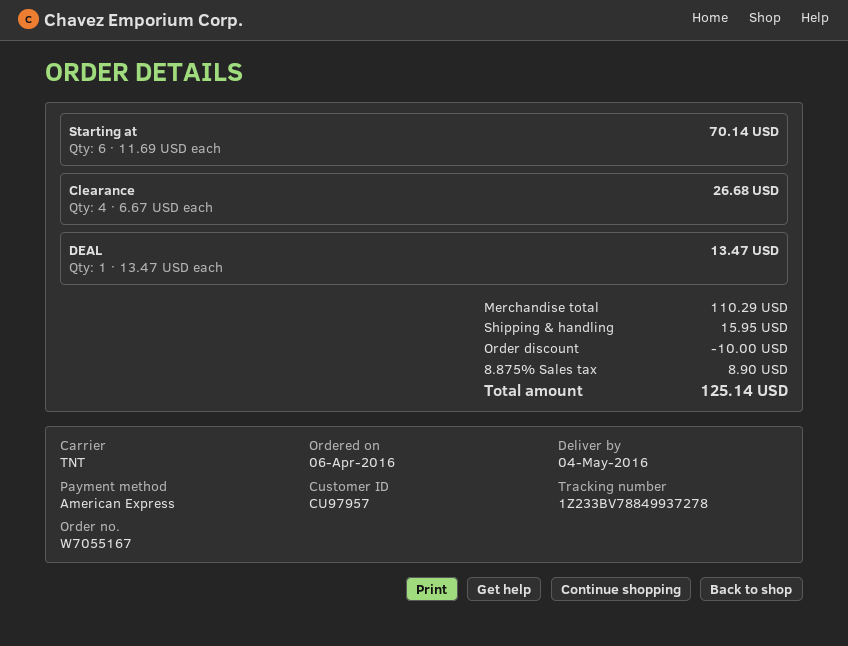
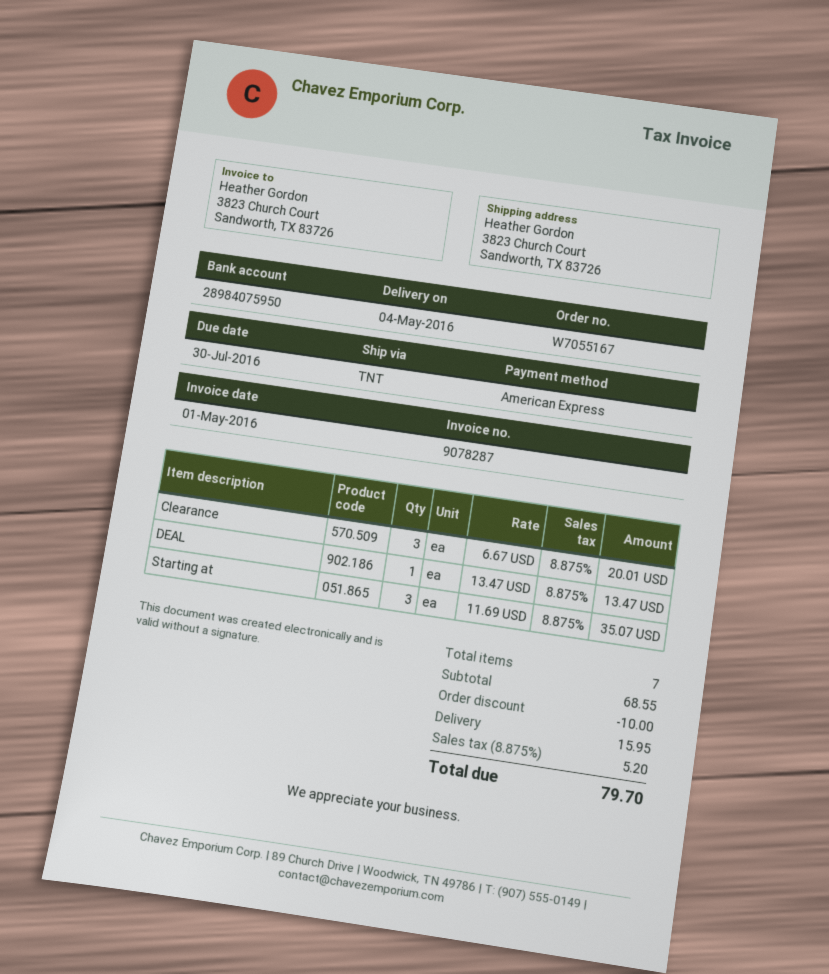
Starting at: 6 x 11.69 = 70.14 -> 3 x 11.69 = 35.07
Clearance: 4 x 6.67 = 26.68 -> 3 x 6.67 = 20.01
subtotal: 110.29 -> 68.55
tax: 8.875% = 8.90 -> 8.875% = 5.20
total: 125.14 -> 79.70

